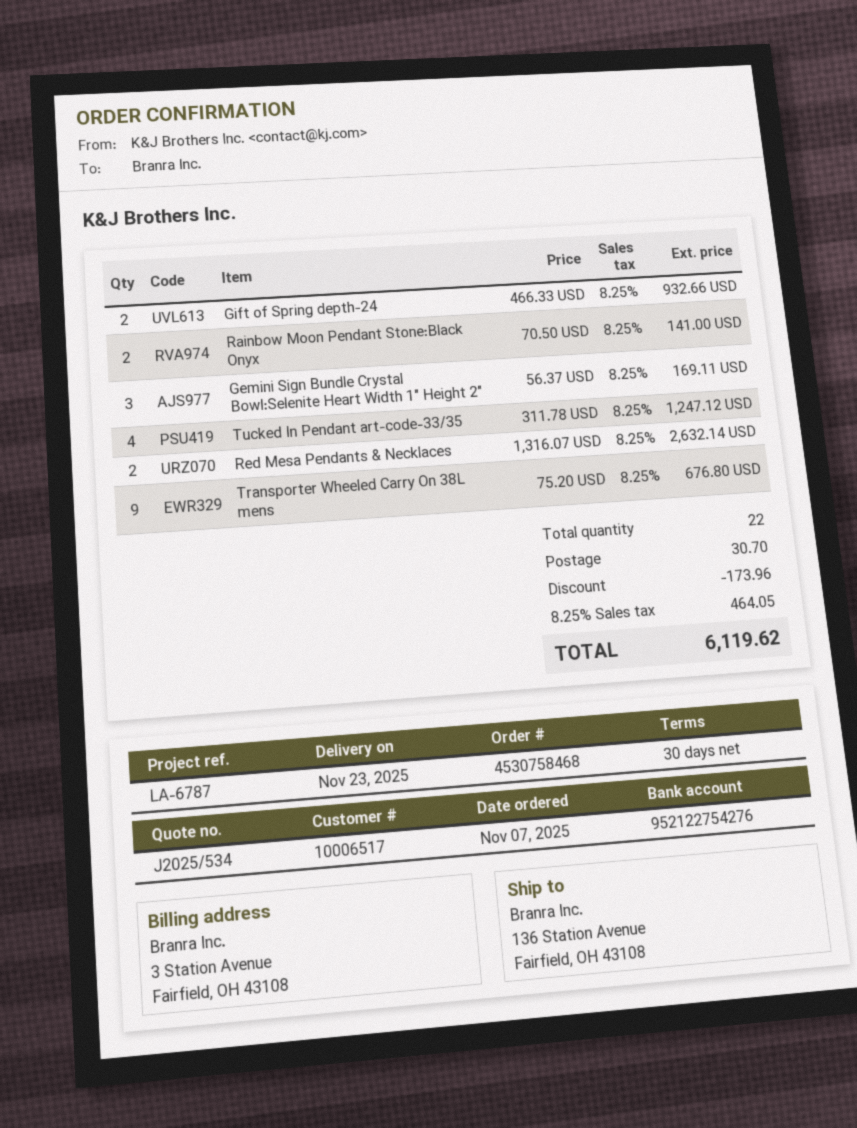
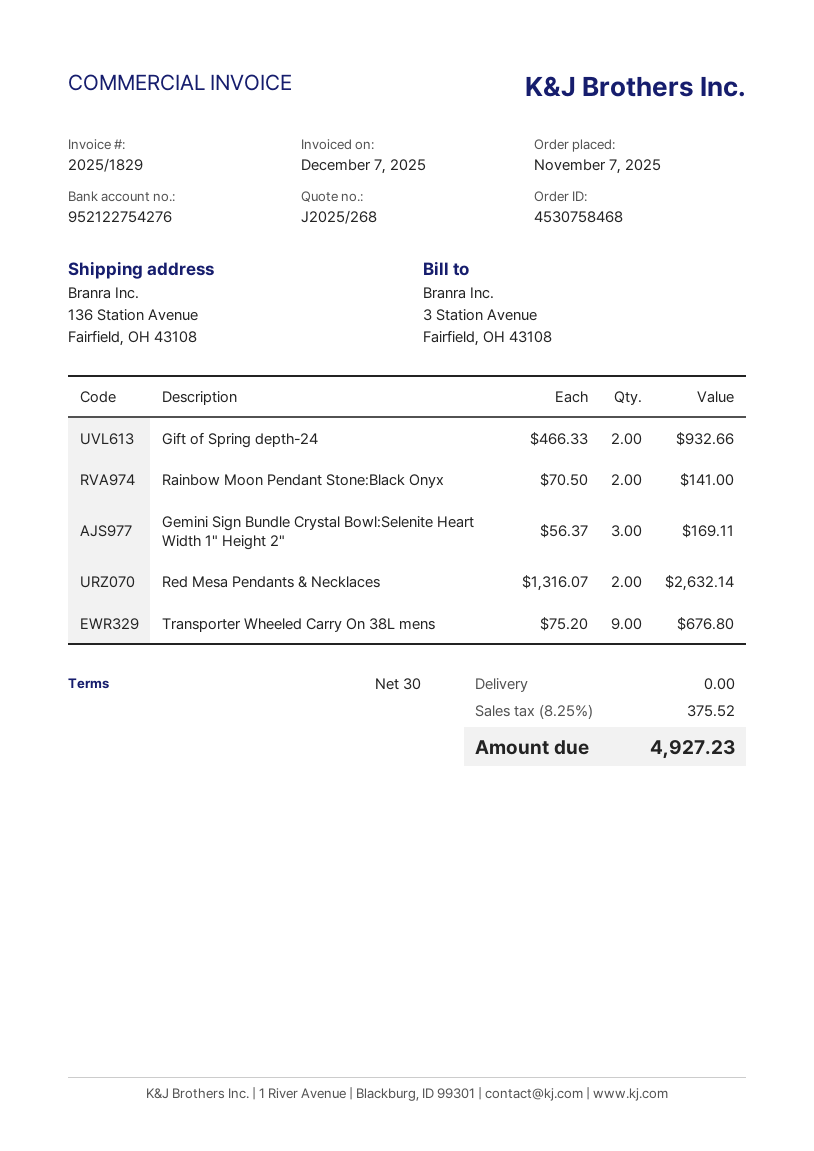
quote number: J2025/534 -> J2025/268
Tucked In Pendant art-code-33/35: 4 x 311.78 = 1247.12 -> none
discount: 173.96 -> none
shipping: 30.70 -> 0.00
tax: 8.25% = 464.05 -> 8.25% = 375.52
total: 6119.62 -> 4927.23

